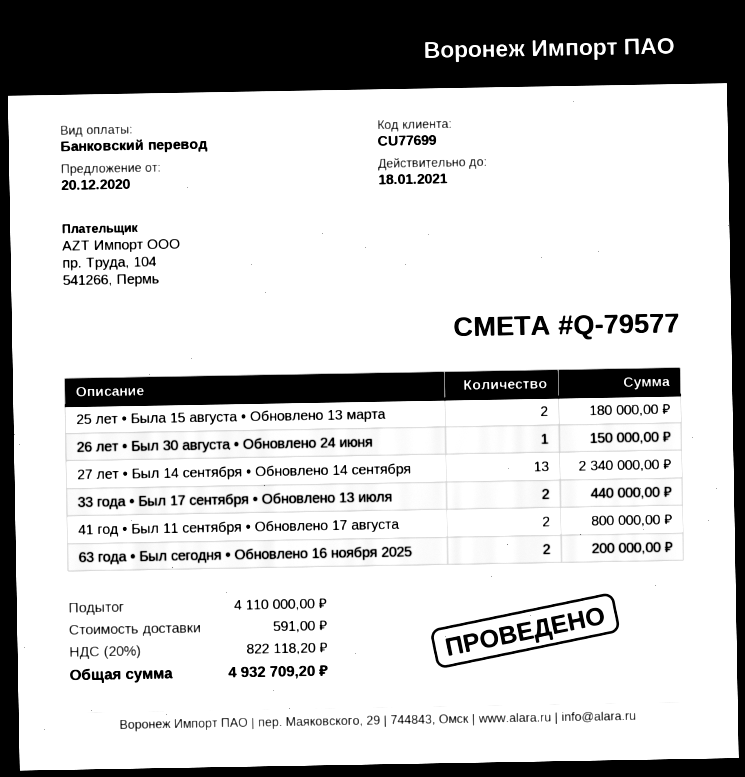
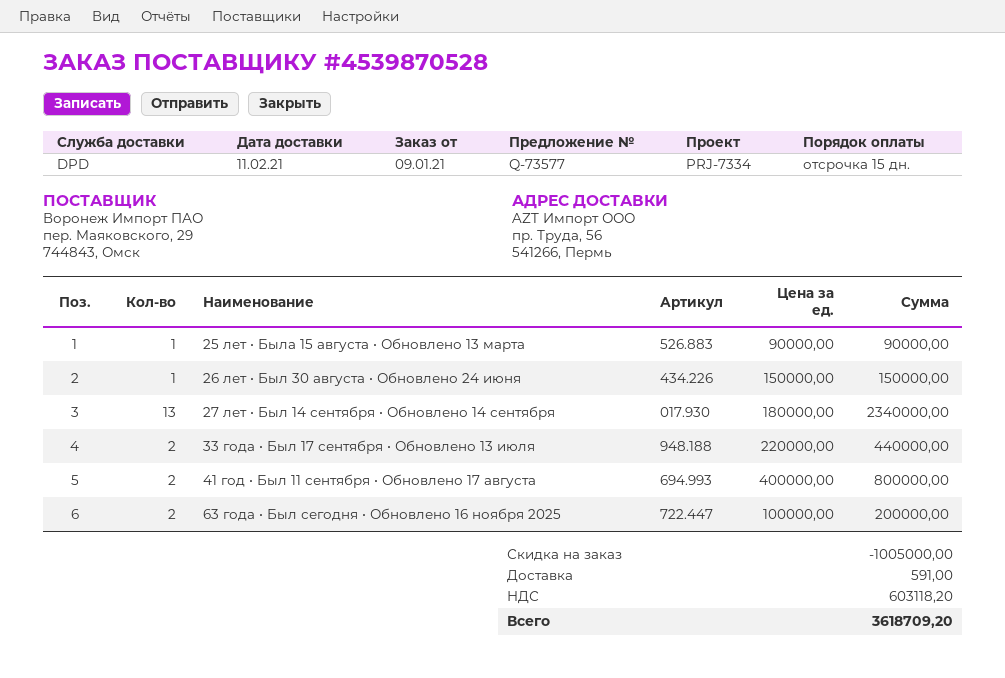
quote number: Q-79577 -> Q-73577
25 лет • Была 15 августа • Обновлено 13 марта: 2 for 180000.00 -> 1 for 90000.00
discount: none -> 1005000.00
tax: 822118.20 -> 603118.20
total: 4932709.20 -> 3618709.20

